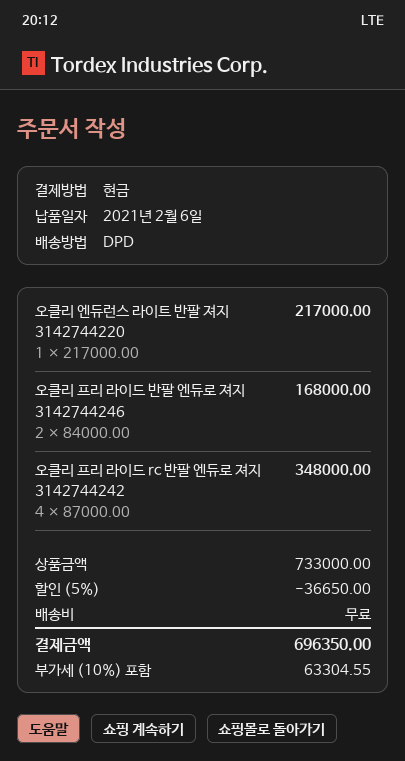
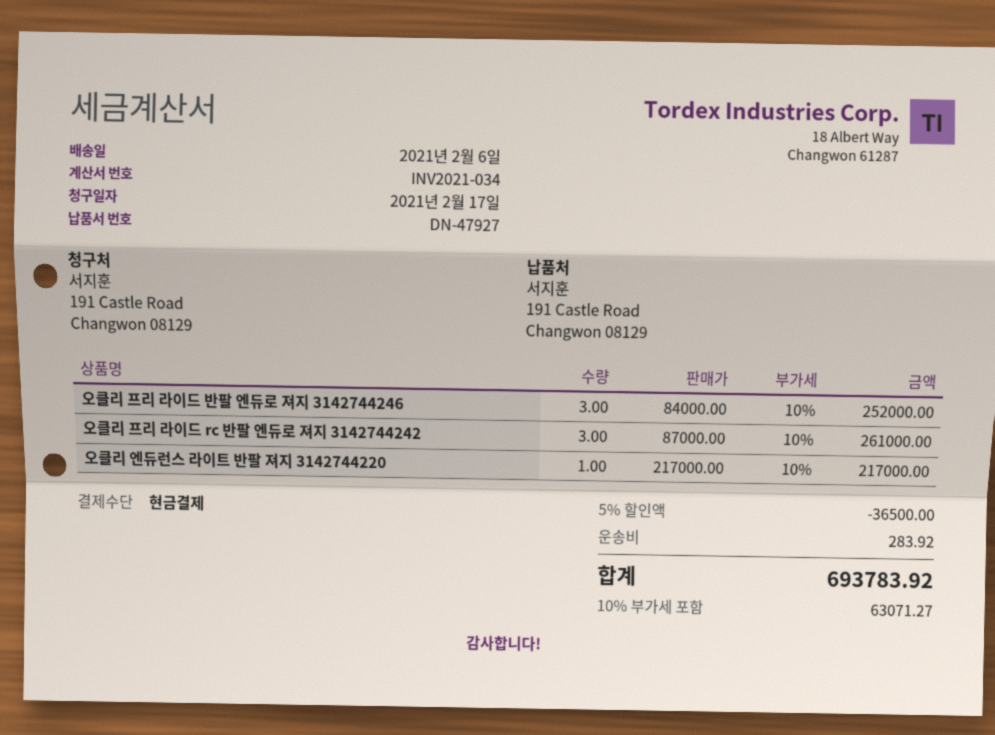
오클리 프리 라이드 반팔 엔듀로 져지 3142744246: 2 x 84000.00 = 168000.00 -> 3 x 84000.00 = 252000.00
오클리 프리 라이드 rc 반팔 엔듀로 져지 3142744242: 4 x 87000.00 = 348000.00 -> 3 x 87000.00 = 261000.00
discount: 5% = 36650.00 -> 5% = 36500.00
shipping: 0.00 -> 283.92
tax: 10% = 63304.55 -> 10% = 63071.27
total: 696350.00 -> 693783.92

